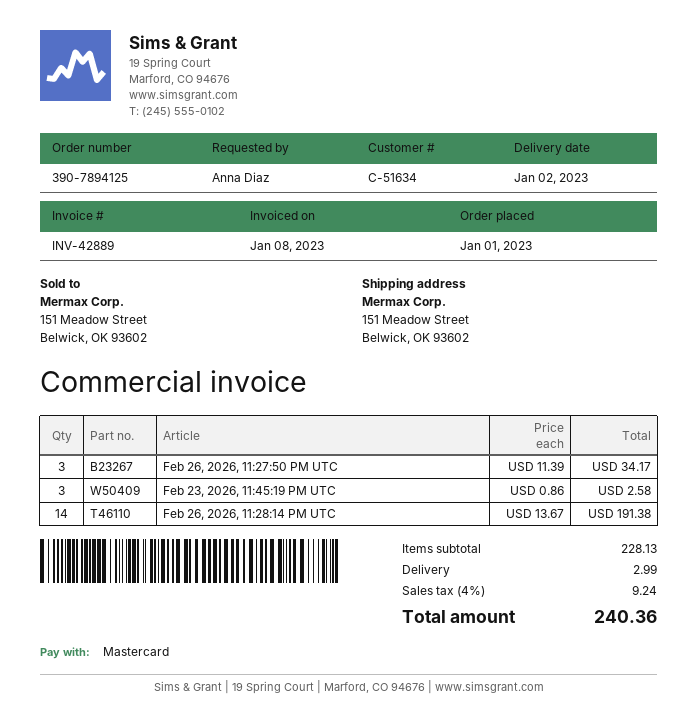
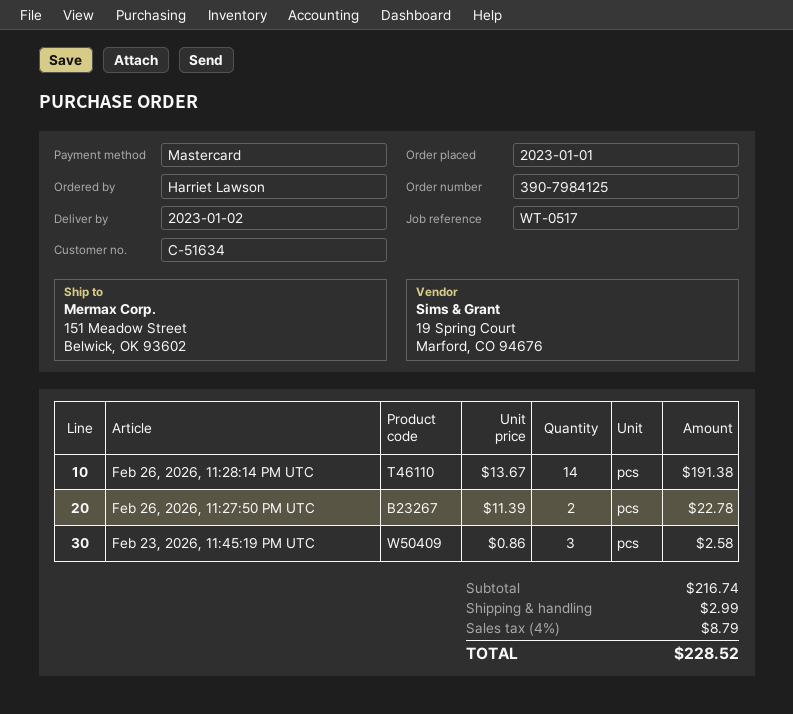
order number: 390-7894125 -> 390-7984125
ordered by: Anna Diaz -> Harriet Lawson
Feb 26, 2026, 11:27:50 PM UTC: 3 x 11.39 = 34.17 -> 2 x 11.39 = 22.78
subtotal: 228.13 -> 216.74
tax: 4% = 9.24 -> 4% = 8.79
total: 240.36 -> 228.52

